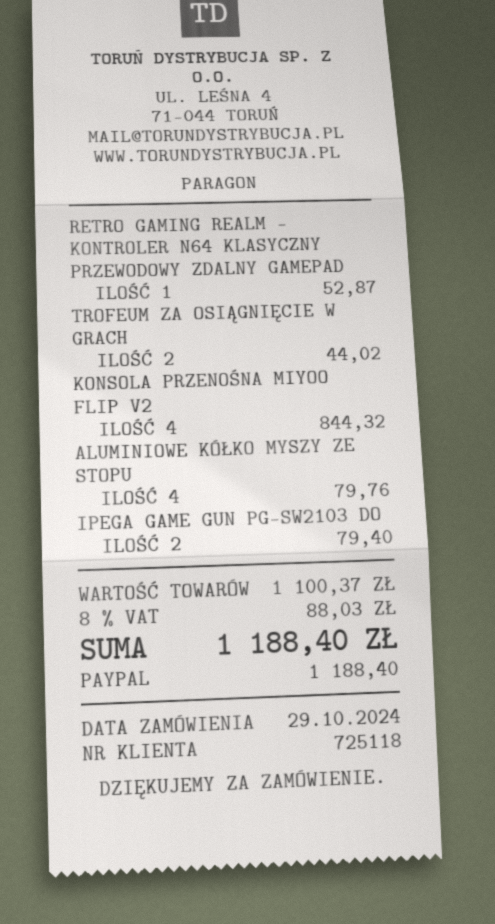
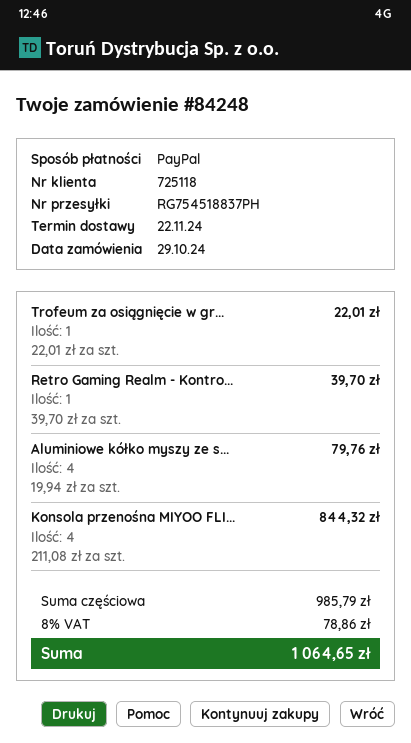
RETRO GAMING REALM - KONTROLER N64 KLASYCZNY PRZEWODOWY ZDALNY GAMEPAD: 1 for 52.87 -> 1 for 39.70
TROFEUM ZA OSIĄGNIĘCIE W GRACH: 2 for 44.02 -> 1 for 22.01
IPEGA GAME GUN PG-SW2103 DO: 2 for 79.40 -> none
subtotal: 1100.37 -> 985.79
tax: 8% = 88.03 -> 8% = 78.86
total: 1188.40 -> 1064.65

